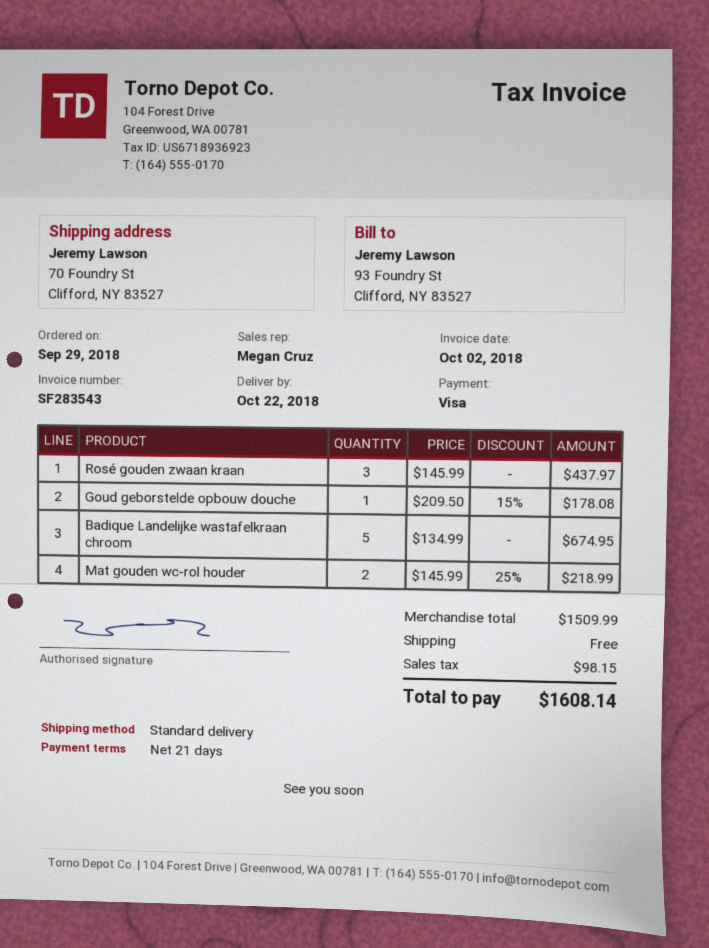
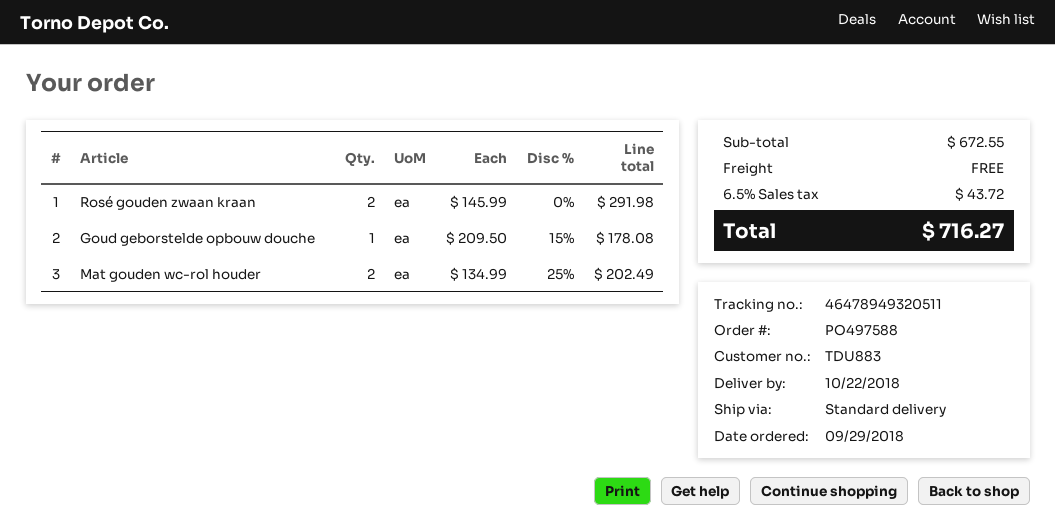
Rosé gouden zwaan kraan: 3 x 145.99 = 437.97 -> 2 x 145.99 = 291.98
Badique Landelijke wastafelkraan chroom: 5 x 134.99 = 674.95 -> none
Mat gouden wc-rol houder: 2 x 145.99 - 25% = 218.99 -> 2 x 134.99 - 25% = 202.49
subtotal: 1509.99 -> 672.55
tax: 98.15 -> 43.72
total: 1608.14 -> 716.27

